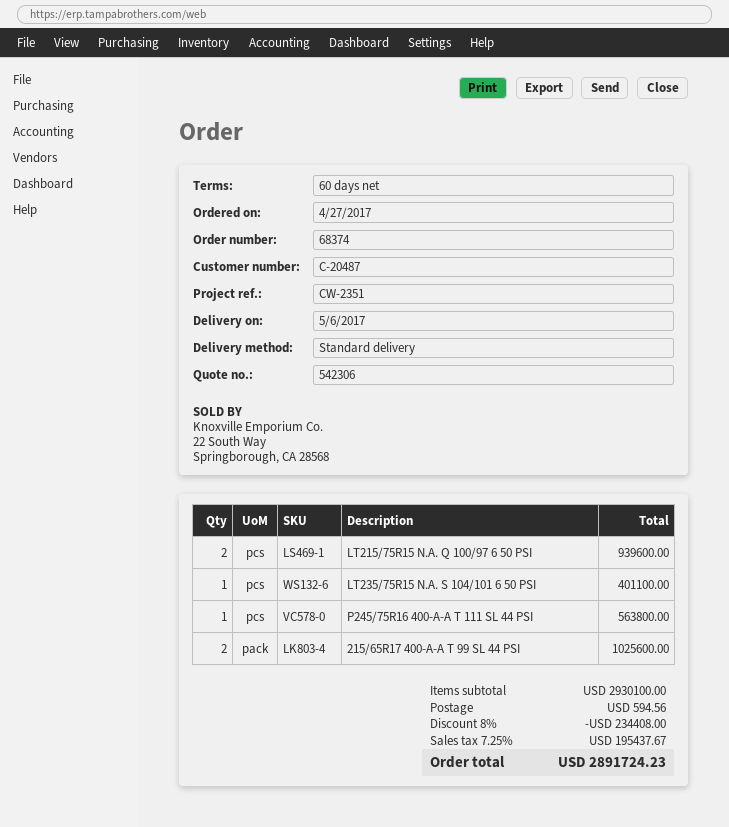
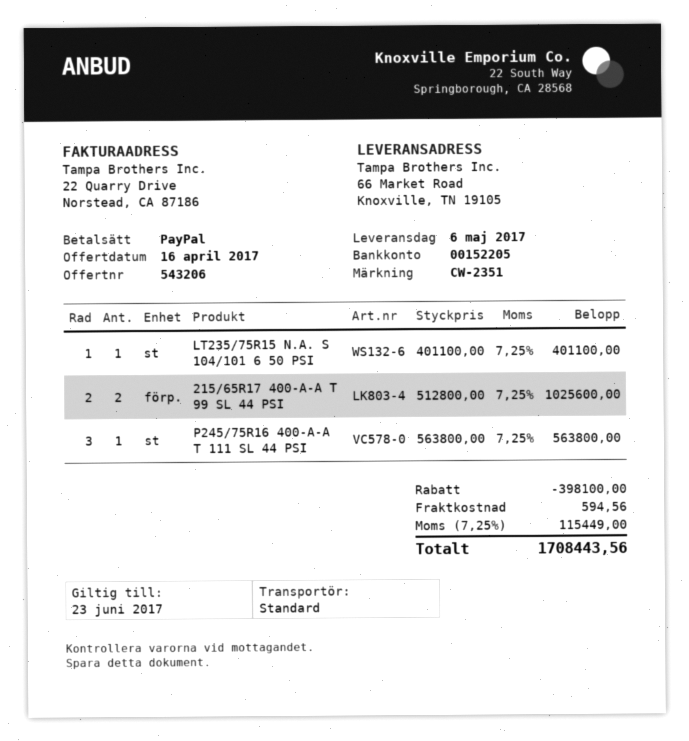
quote number: 542306 -> 543206
LT215/75R15 N.A. Q 100/97 6 50 PSI: 2 for 939600.00 -> none
discount: 234408.00 -> 398100.00
tax: 7.25% = 195437.67 -> 7.25% = 115449.00
total: 2891724.23 -> 1708443.56

